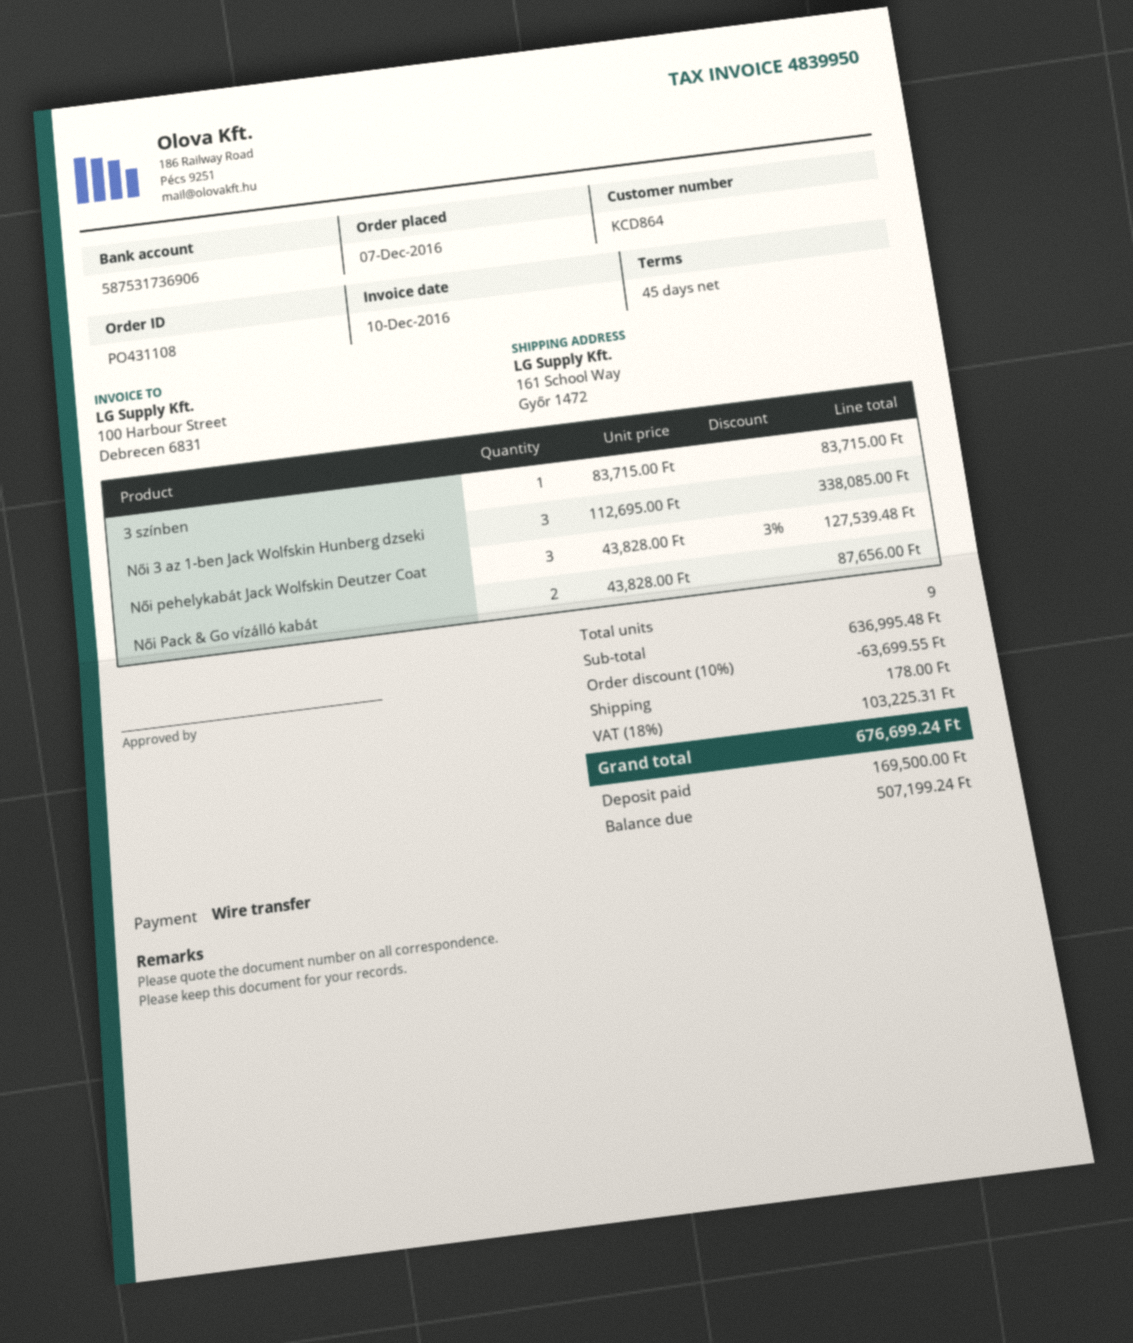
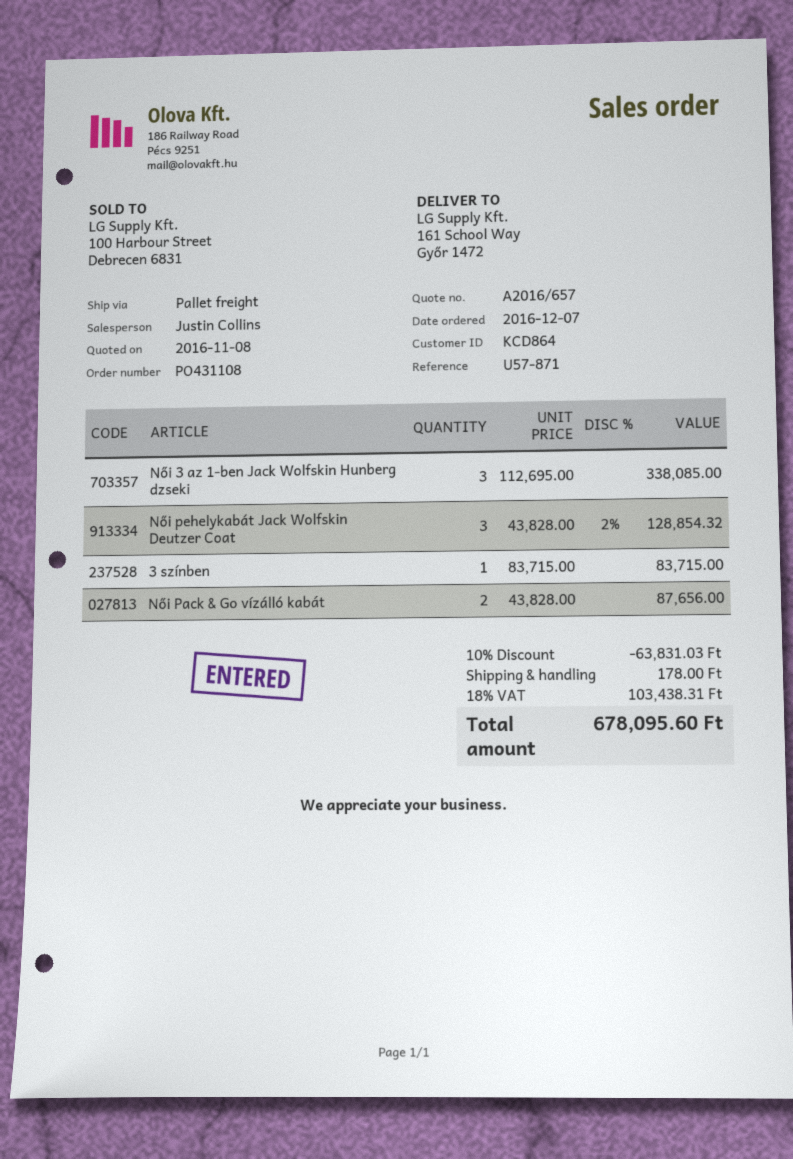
Női pehelykabát Jack Wolfskin Deutzer Coat: 3 x 43828.00 - 3% = 127539.48 -> 3 x 43828.00 - 2% = 128854.32
discount: 10% = 63699.55 -> 10% = 63831.03
tax: 18% = 103225.31 -> 18% = 103438.31
total: 676699.24 -> 678095.60

